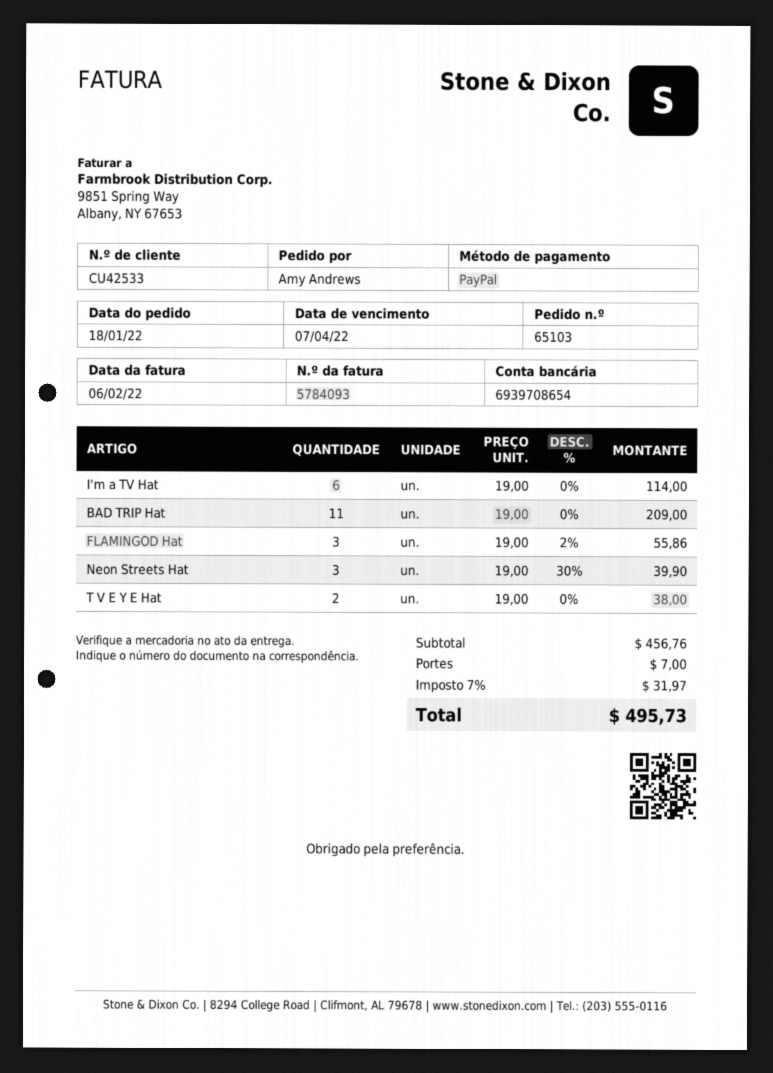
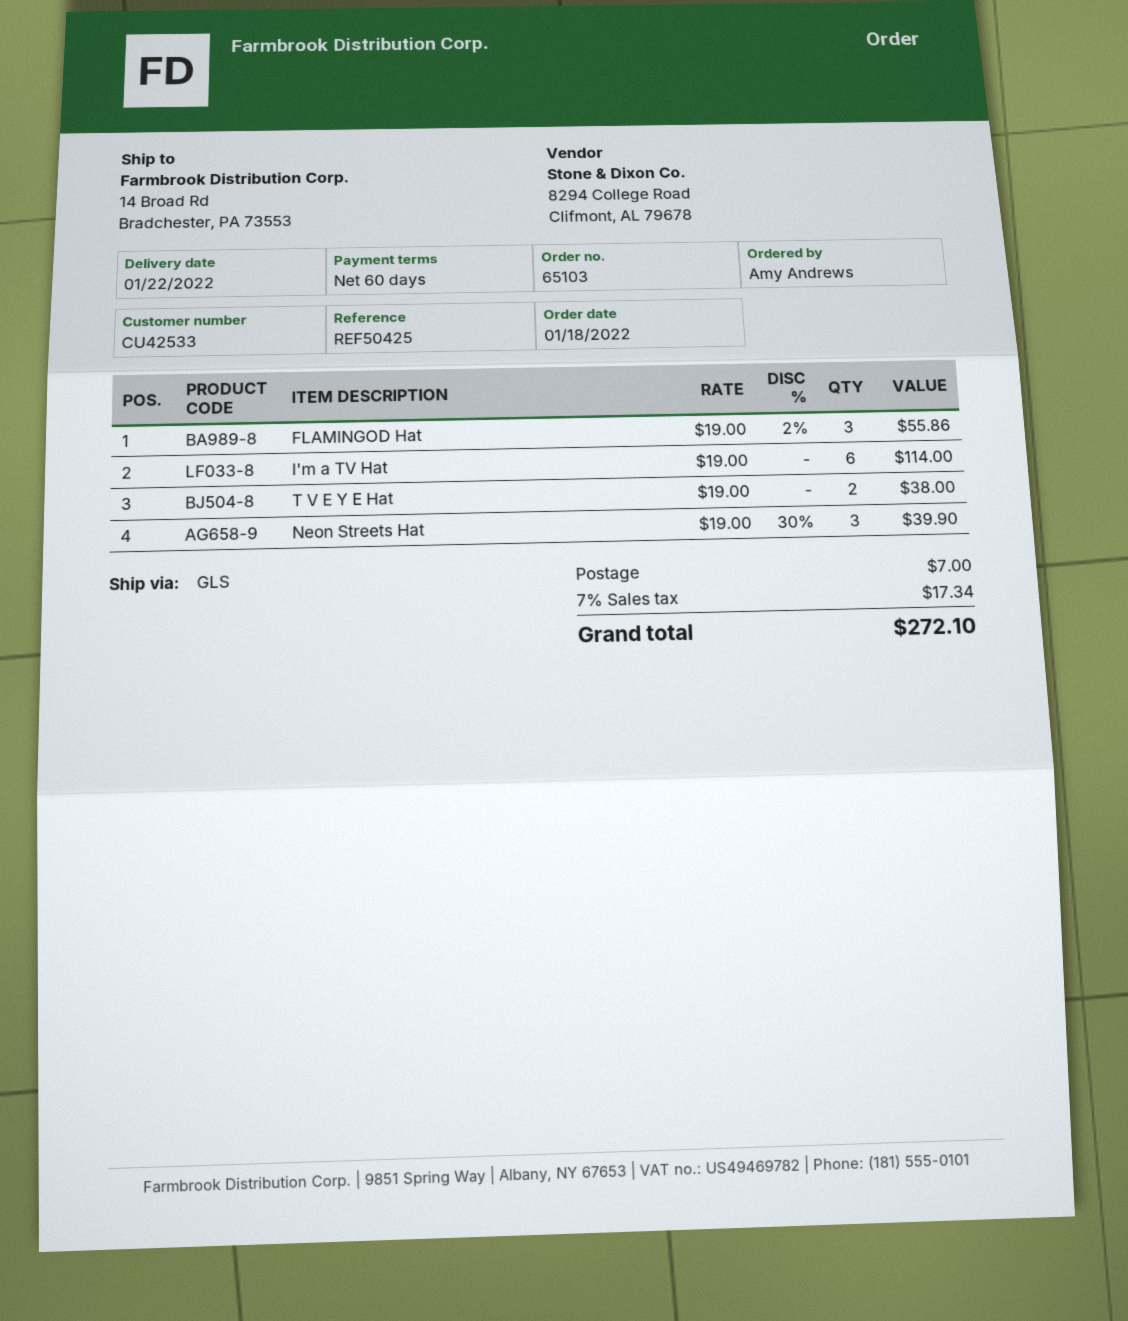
BAD TRIP Hat: 11 x 19.00 = 209.00 -> none
tax: 7% = 31.97 -> 7% = 17.34
total: 495.73 -> 272.10

